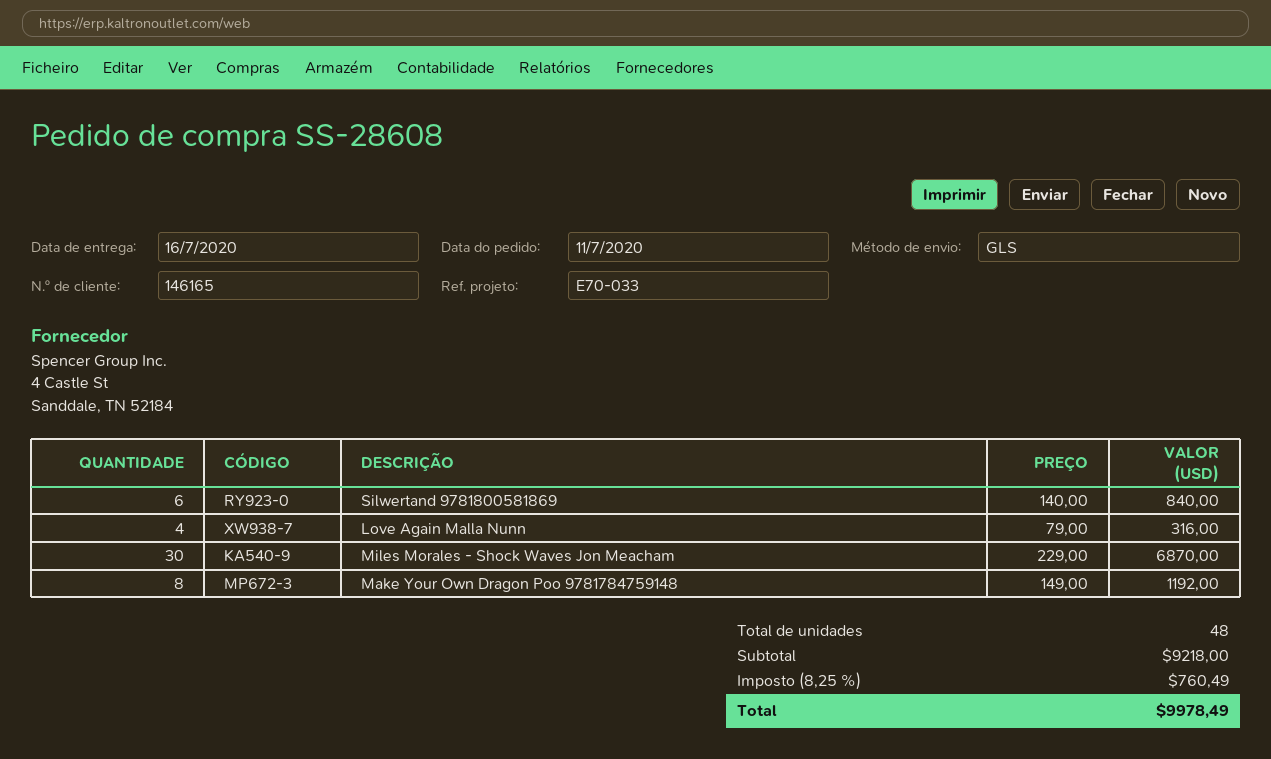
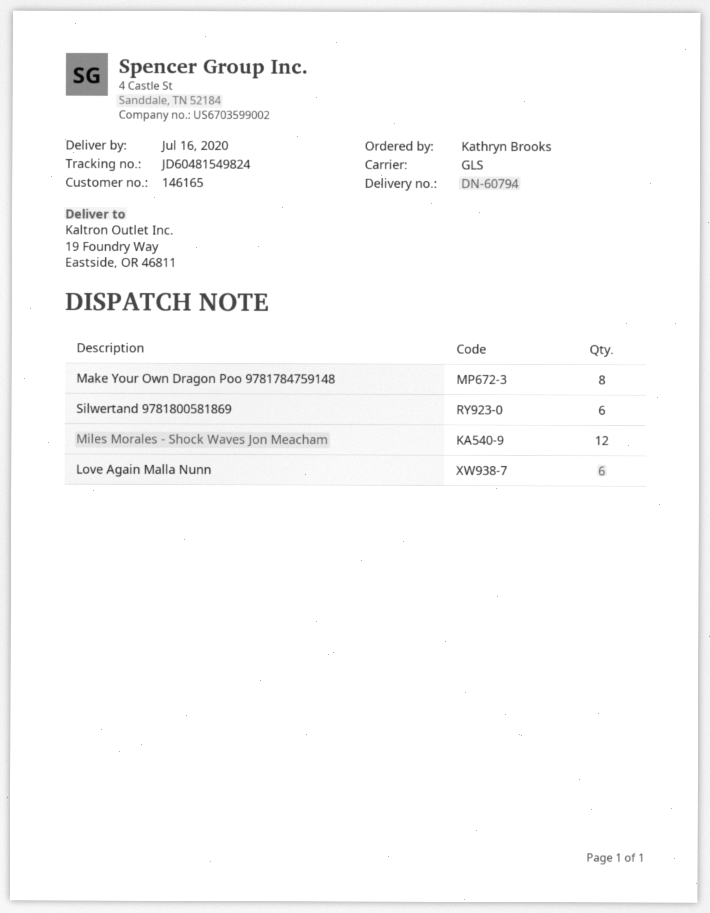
Love Again Malla Nunn: 4 -> 6
Miles Morales - Shock Waves Jon Meacham: 30 -> 12

